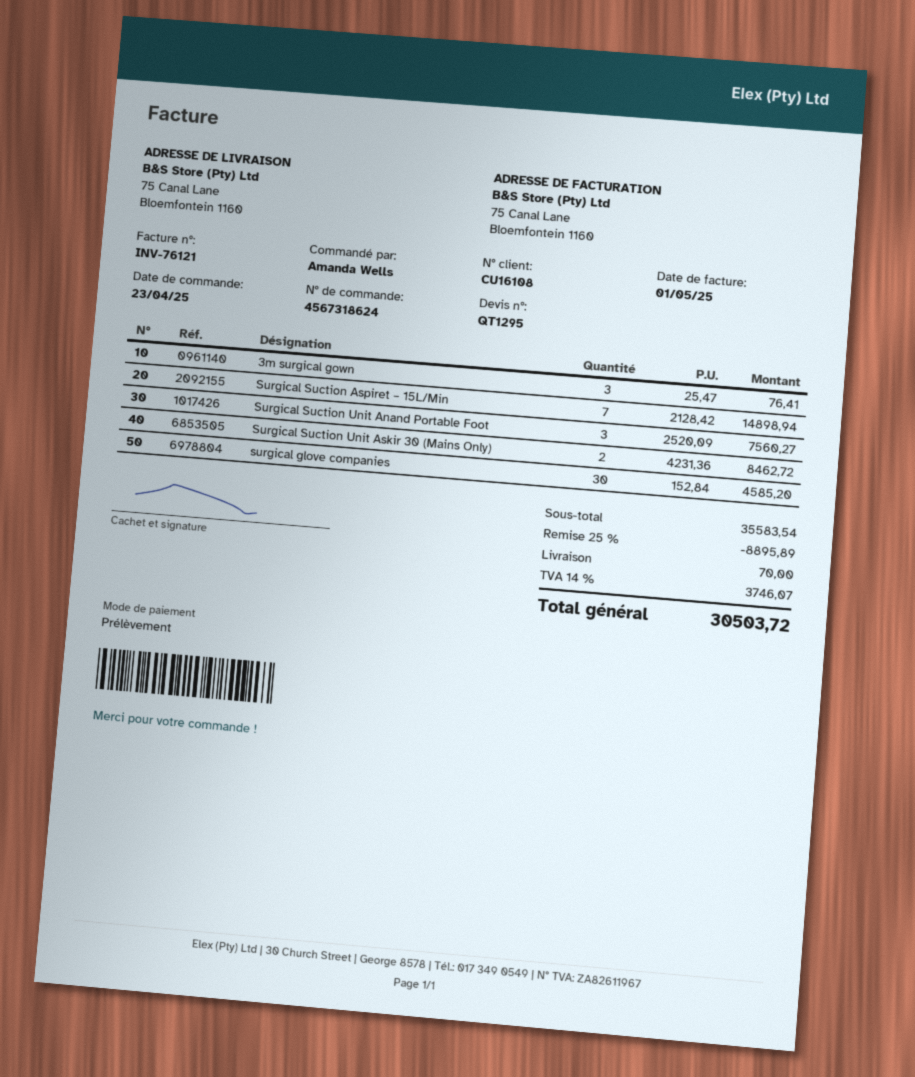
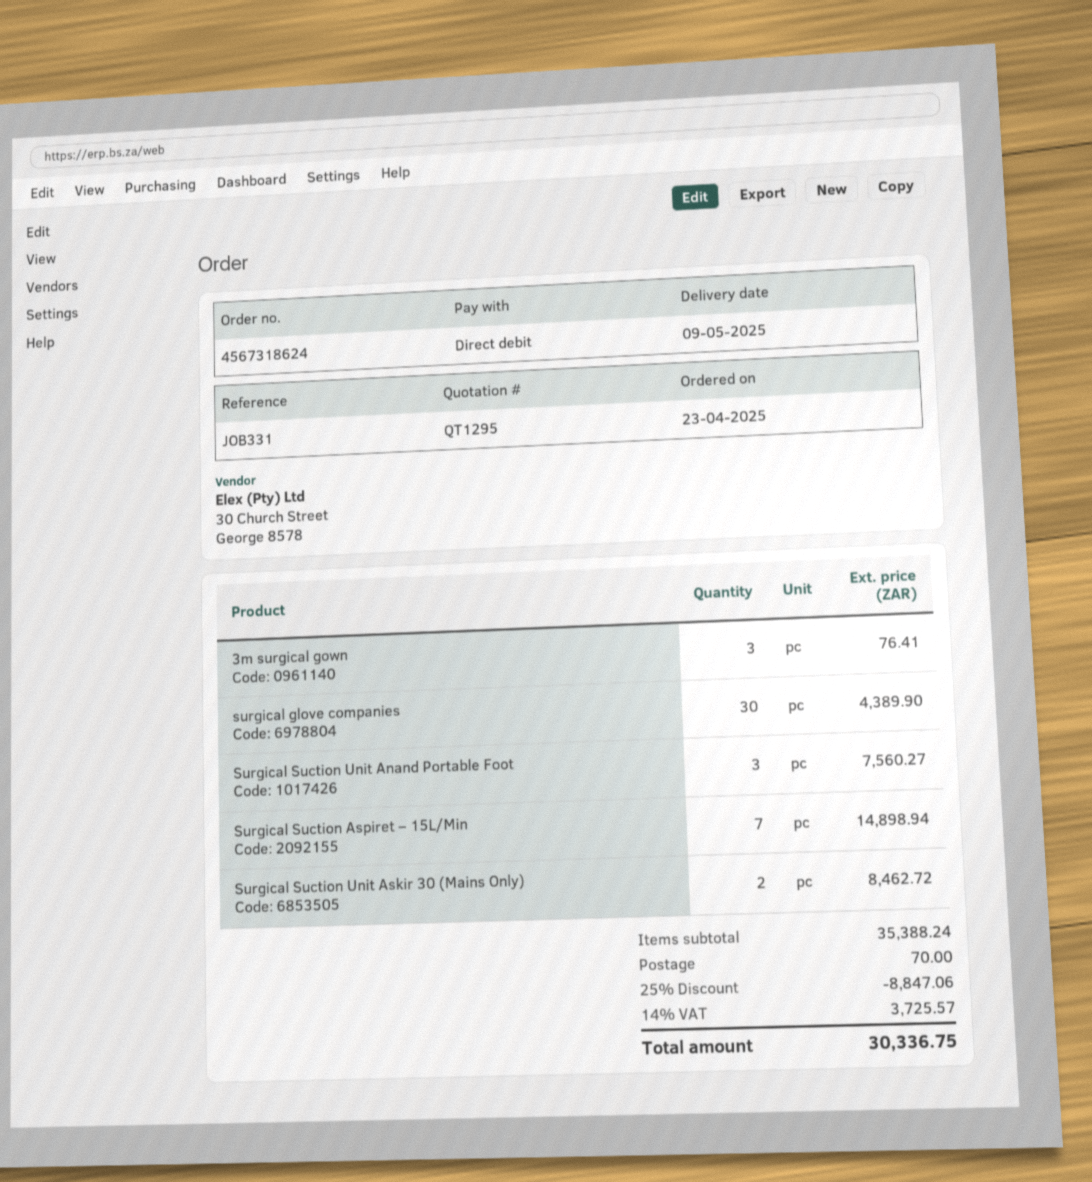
surgical glove companies: 30 for 4585.20 -> 30 for 4389.90
subtotal: 35583.54 -> 35388.24
discount: 25% = 8895.89 -> 25% = 8847.06
tax: 14% = 3746.07 -> 14% = 3725.57
total: 30503.72 -> 30336.75

